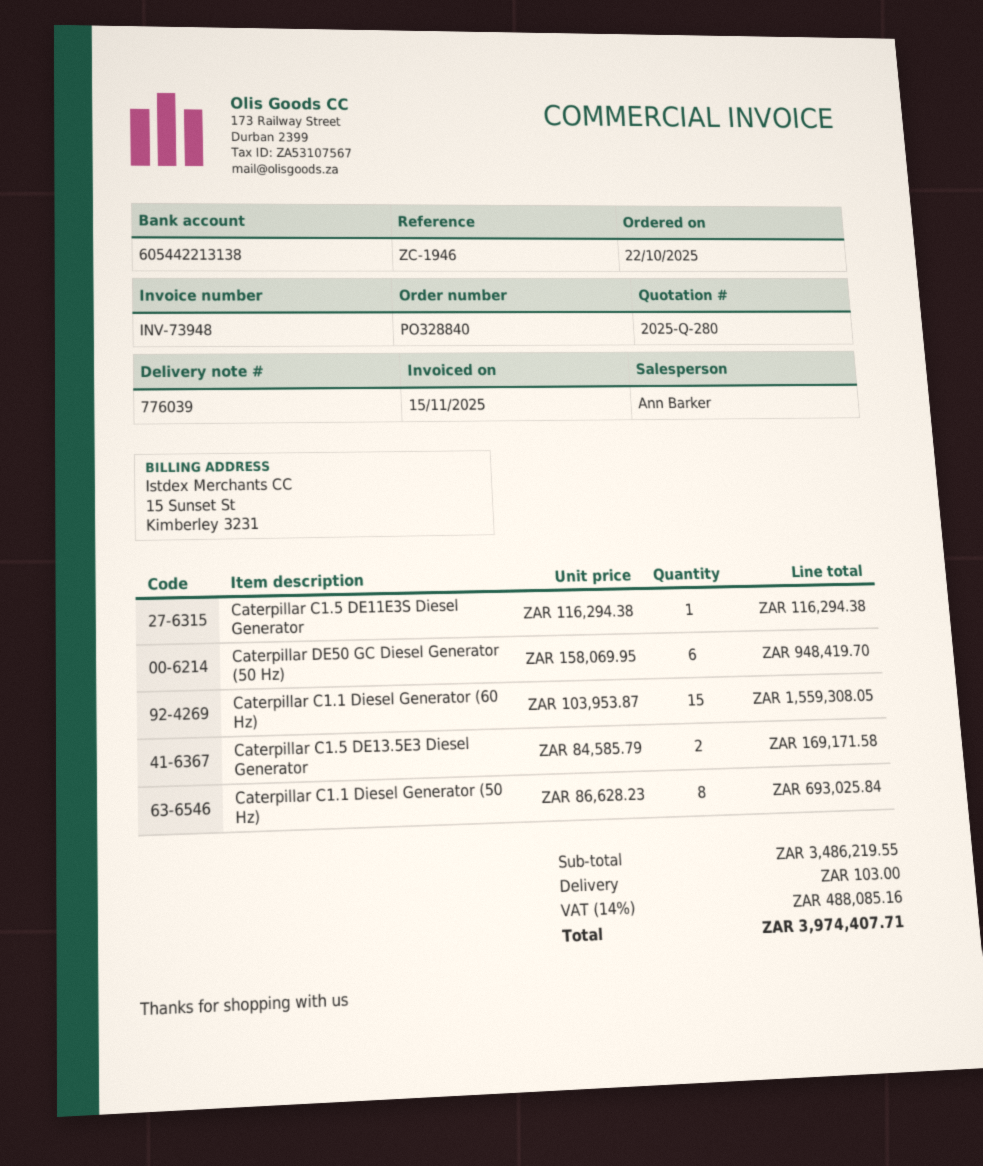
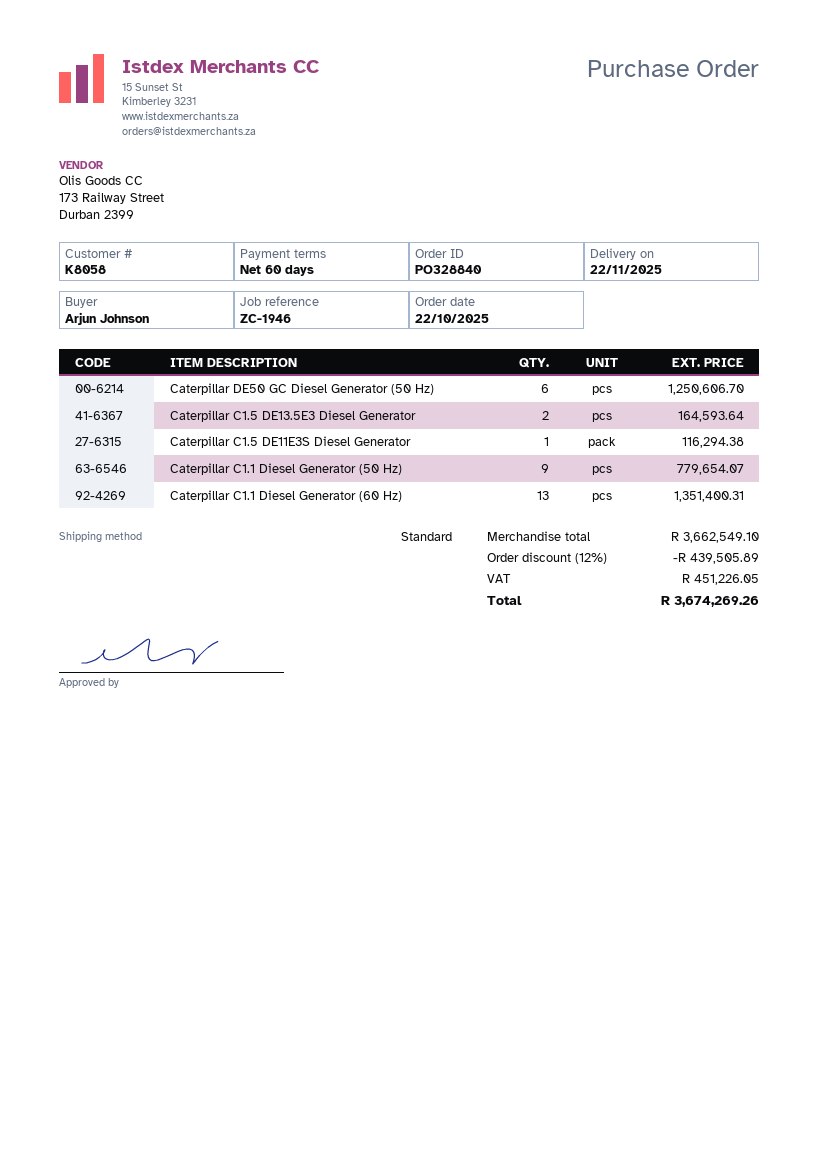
Caterpillar DE50 GC Diesel Generator (50 Hz): 6 for 948419.70 -> 6 for 1250606.70
Caterpillar C1.1 Diesel Generator (60 Hz): 15 for 1559308.05 -> 13 for 1351400.31
Caterpillar C1.5 DE13.5E3 Diesel Generator: 2 for 169171.58 -> 2 for 164593.64
Caterpillar C1.1 Diesel Generator (50 Hz): 8 for 693025.84 -> 9 for 779654.07
subtotal: 3486219.55 -> 3662549.10
discount: none -> 12% = 439505.89
shipping: 103.00 -> none
tax: 488085.16 -> 451226.05
total: 3974407.71 -> 3674269.26

